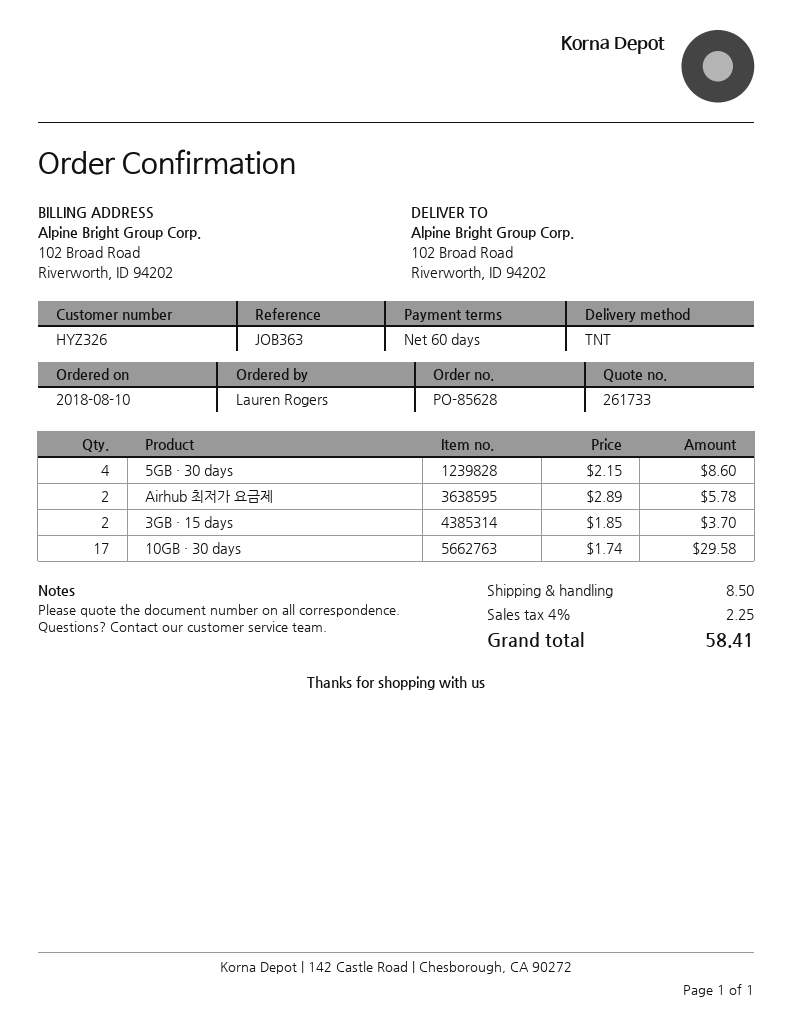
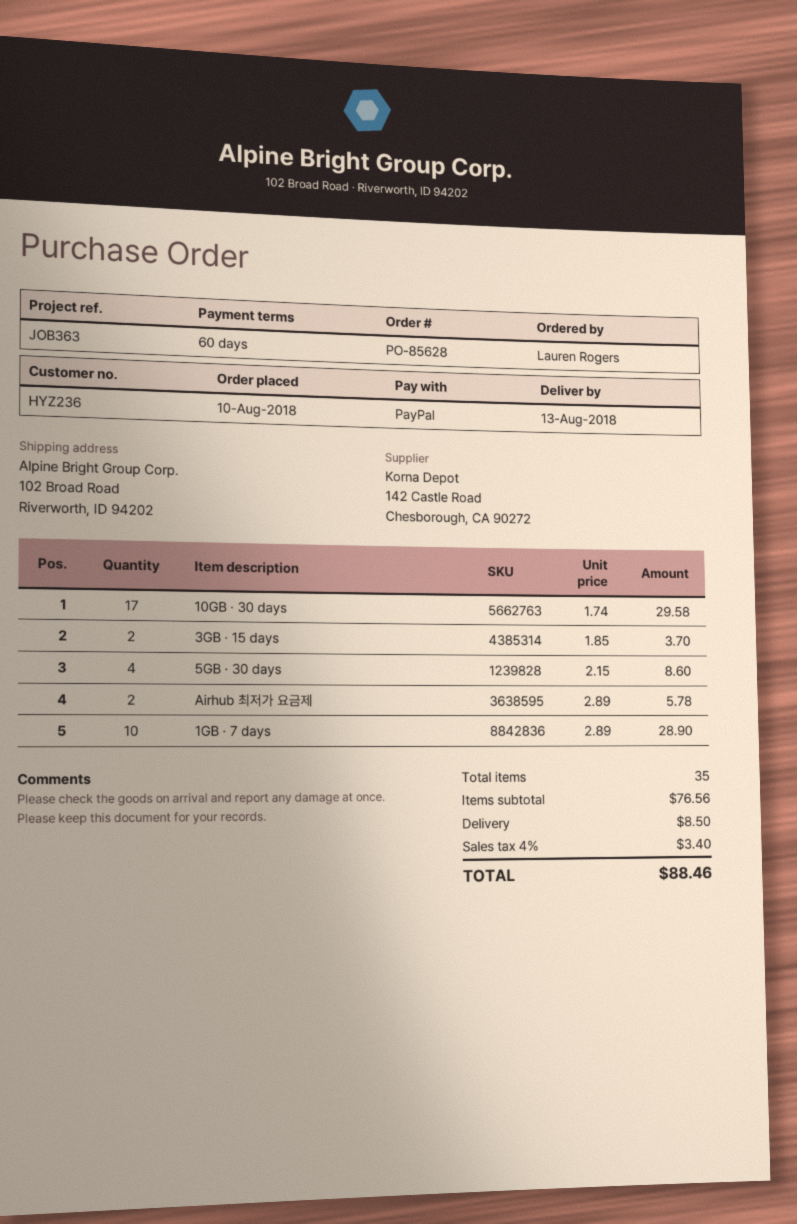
customer number: HYZ326 -> HYZ236
1GB · 7 days: none -> 10 x 2.89 = 28.90
tax: 4% = 2.25 -> 4% = 3.40
total: 58.41 -> 88.46

